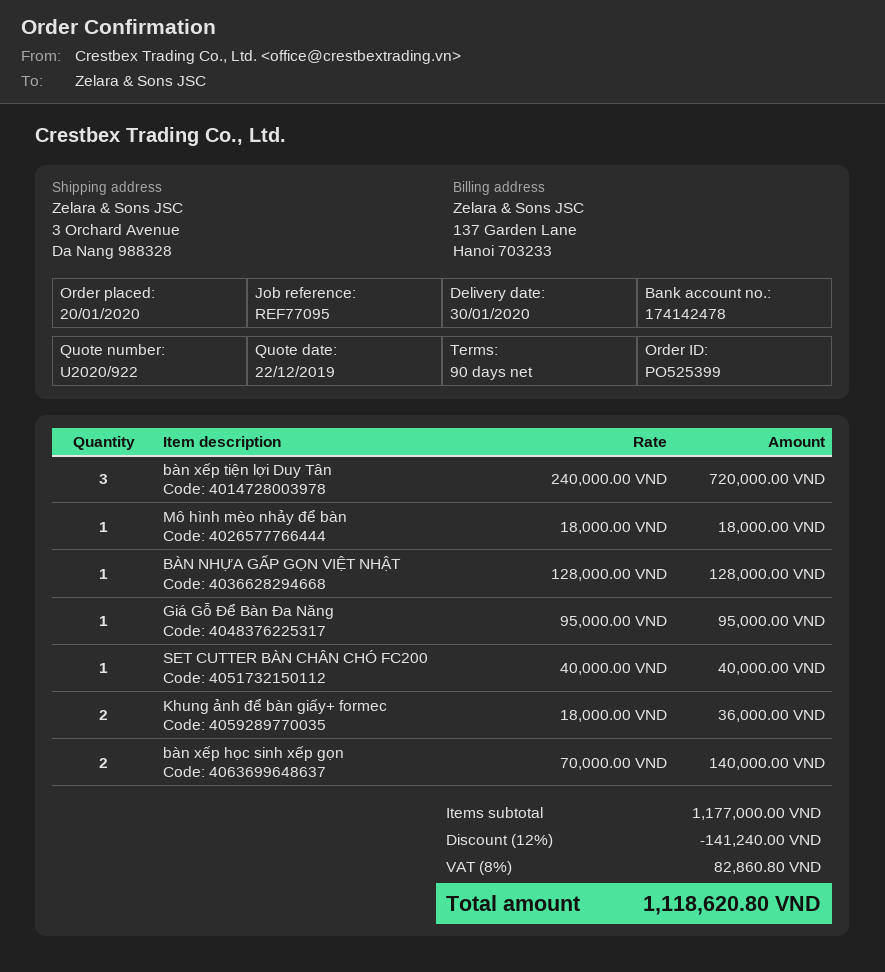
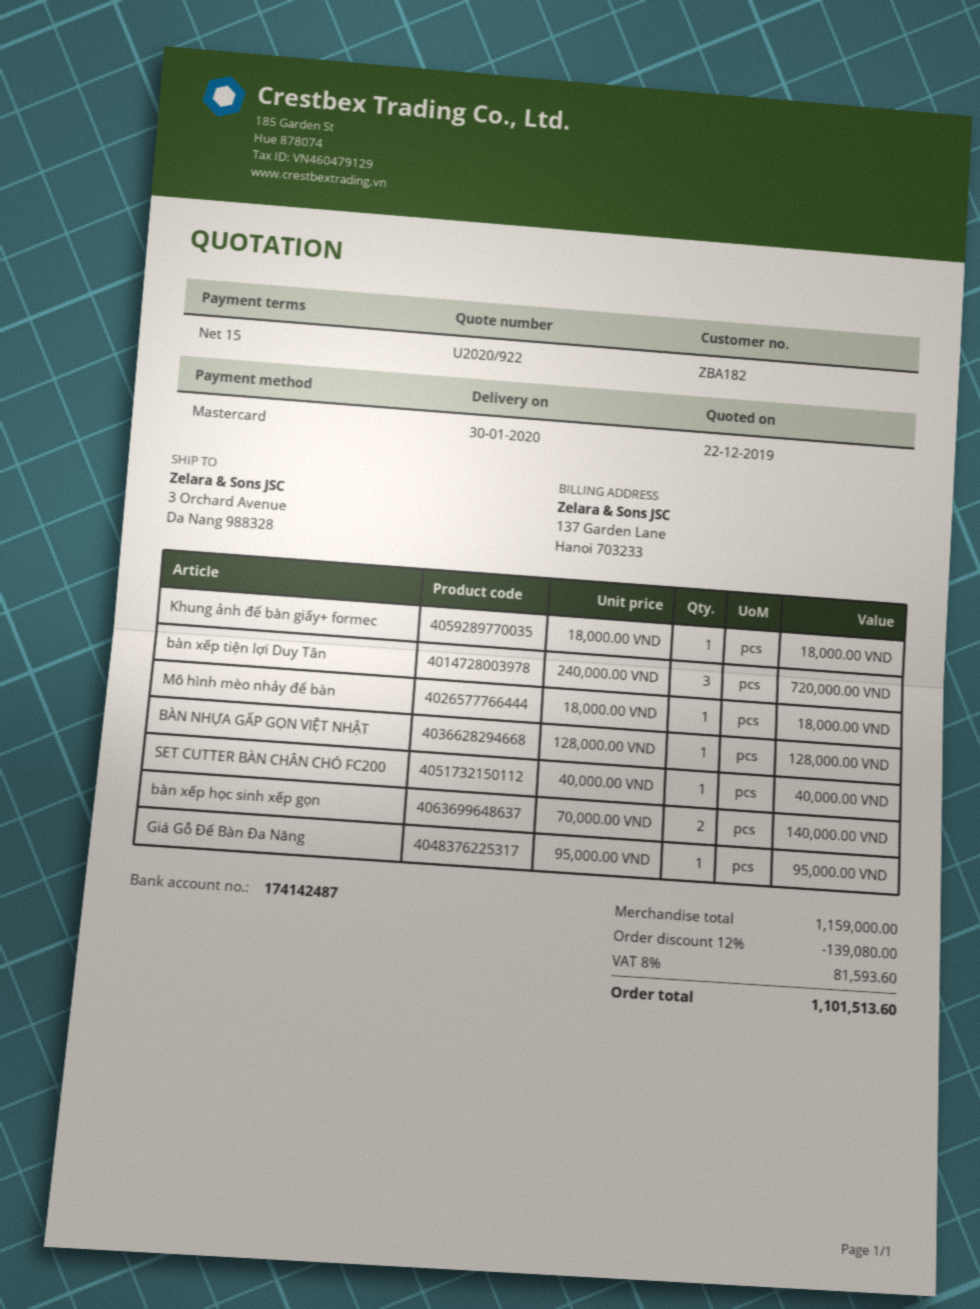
payment terms: 90 days -> 15 days
bank account: 174142478 -> 174142487
Khung ảnh để bàn giấy+ formec: 2 x 18000.00 = 36000.00 -> 1 x 18000.00 = 18000.00
subtotal: 1177000.00 -> 1159000.00
discount: 12% = 141240.00 -> 12% = 139080.00
tax: 8% = 82860.80 -> 8% = 81593.60
total: 1118620.80 -> 1101513.60

